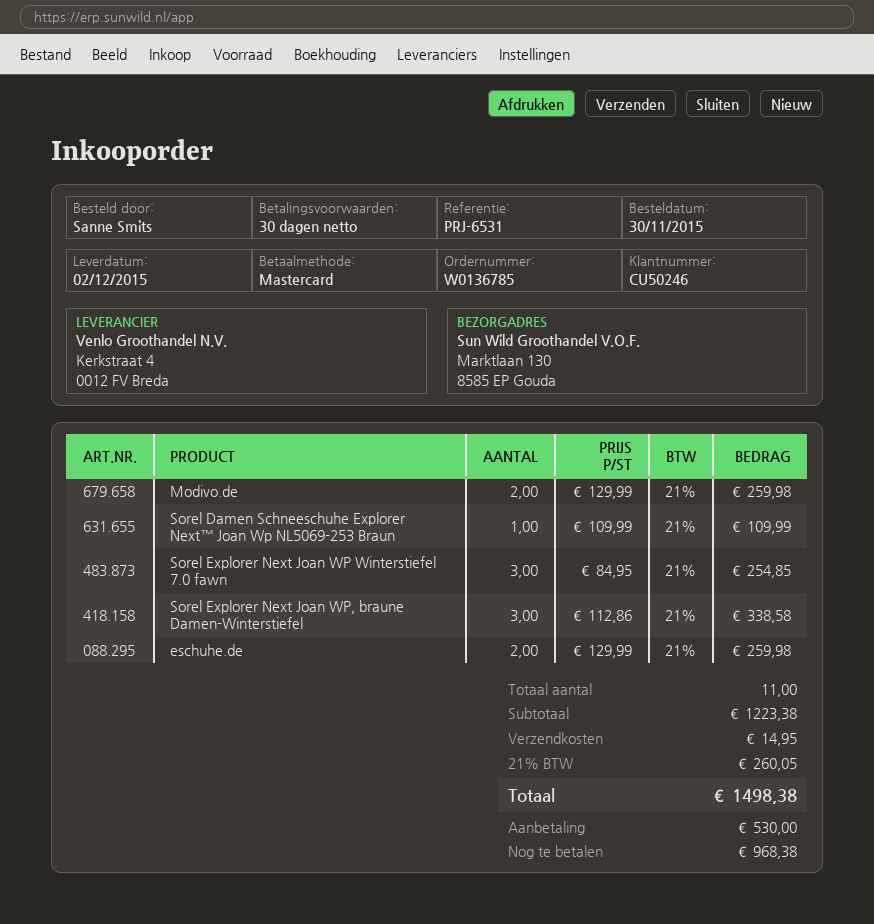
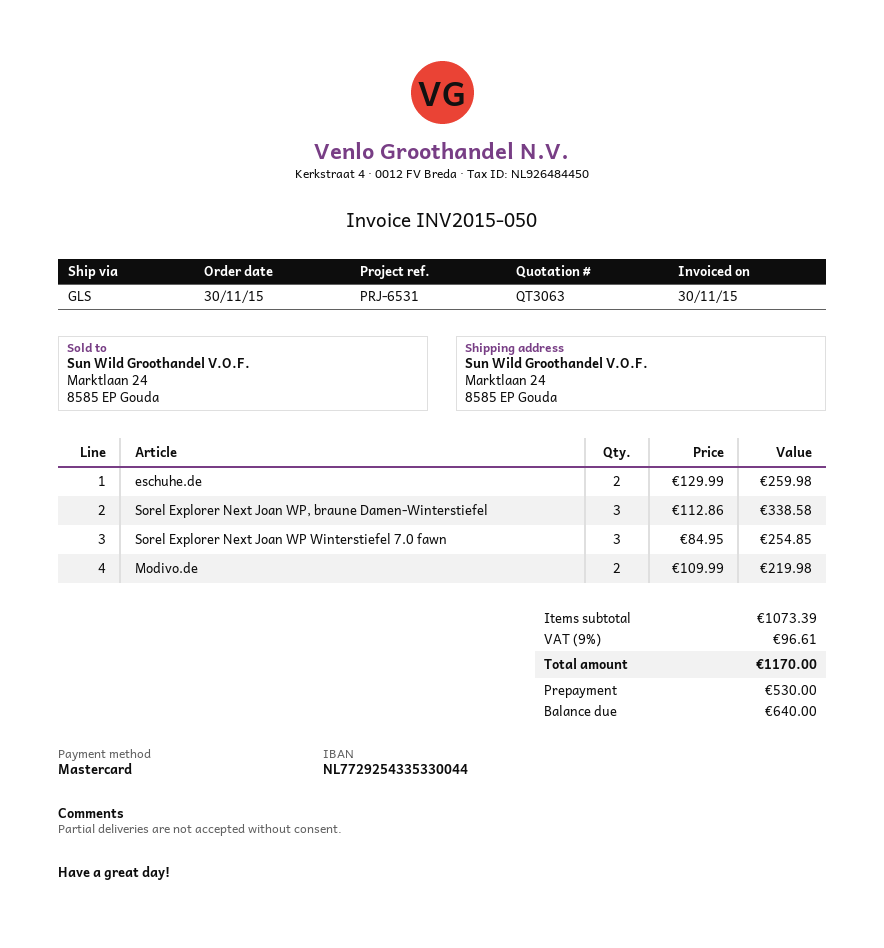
ship to: Marktlaan 130, 8585 EP Gouda -> Marktlaan 24, 8585 EP Gouda
Modivo.de: 2 x 129.99 = 259.98 -> 2 x 109.99 = 219.98
Sorel Damen Schneeschuhe Explorer Next™ Joan Wp NL5069-253 Braun: 1 x 109.99 = 109.99 -> none
subtotal: 1223.38 -> 1073.39
shipping: 14.95 -> none
tax: 21% = 260.05 -> 9% = 96.61
total: 1498.38 -> 1170.00
balance: 968.38 -> 640.00

